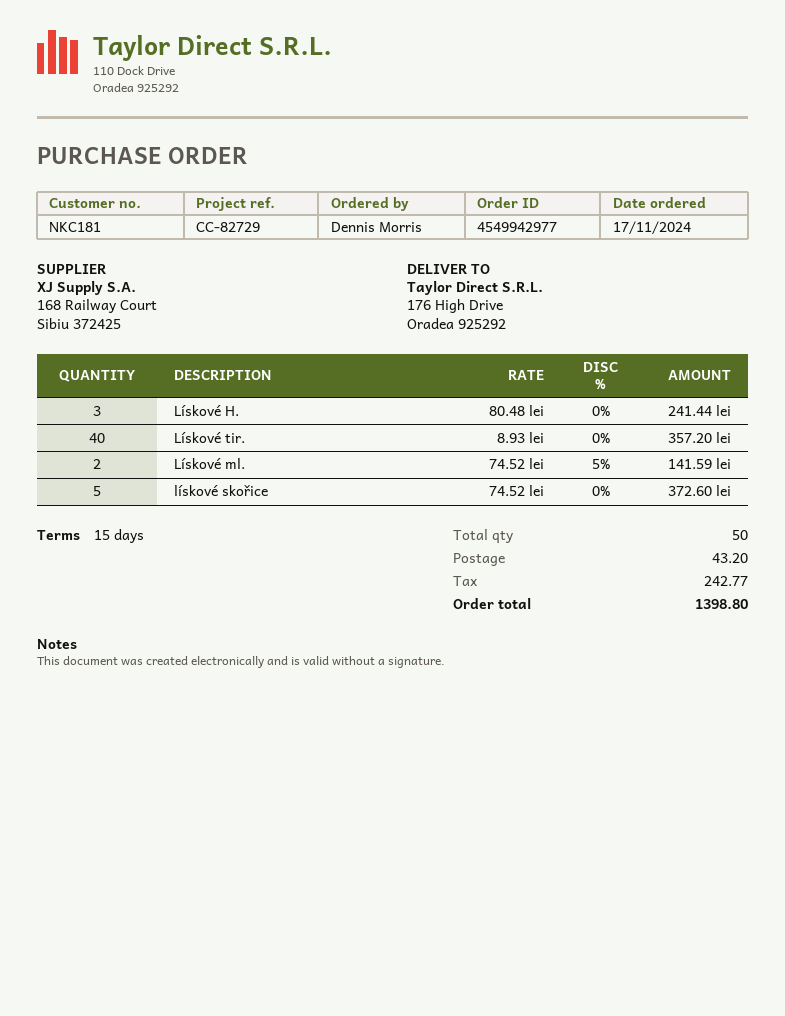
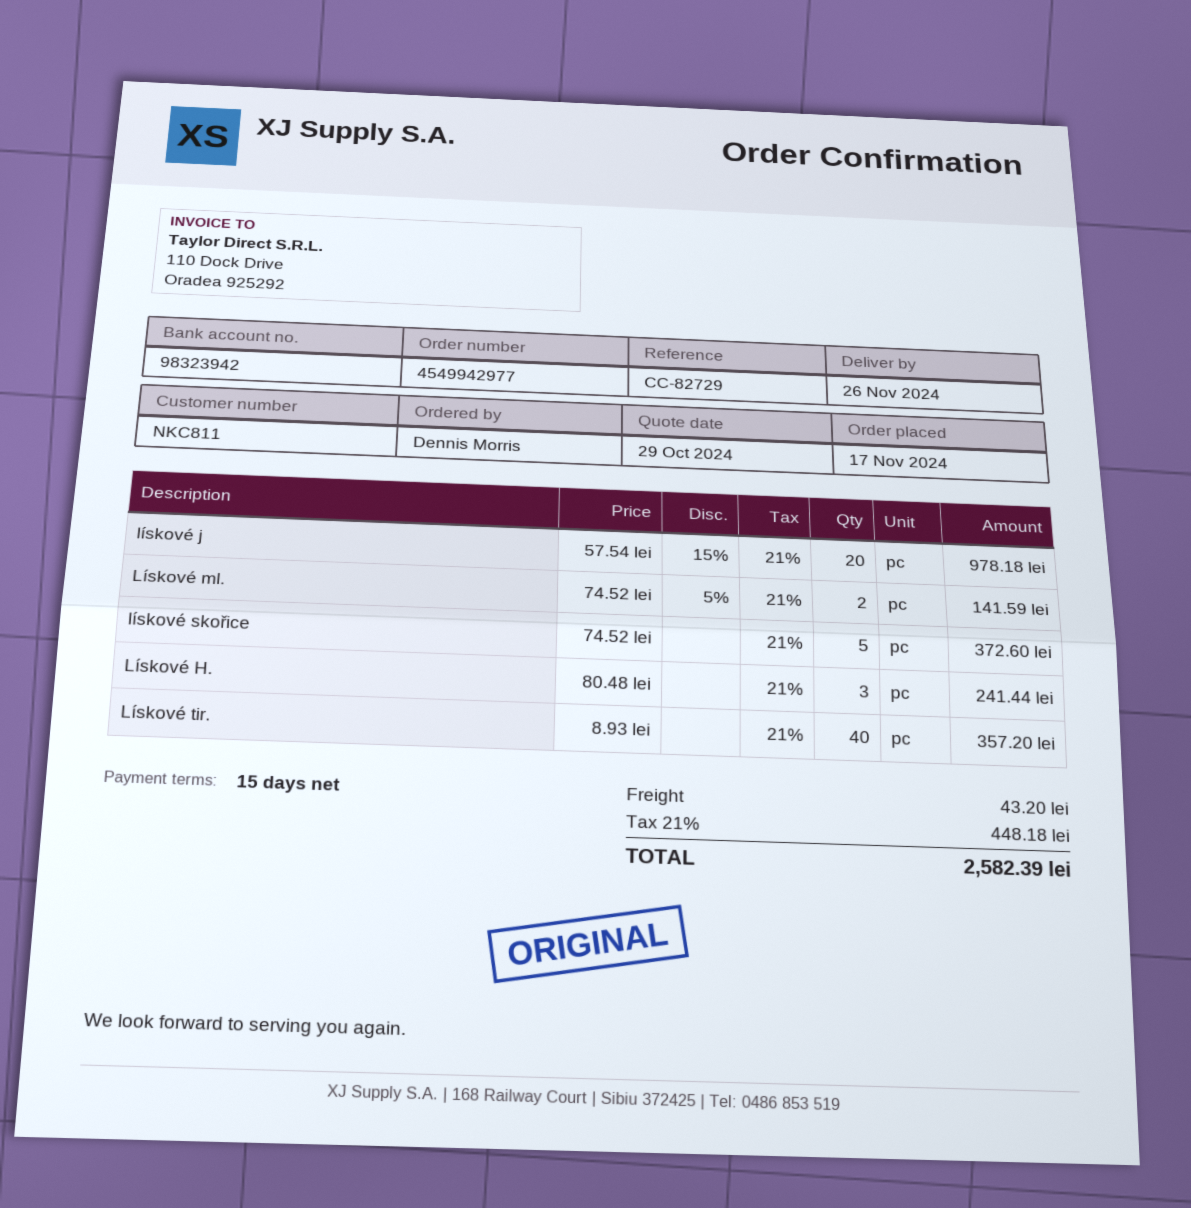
customer number: NKC181 -> NKC811
lískové j: none -> 20 x 57.54 - 15% = 978.18
tax: 242.77 -> 448.18
total: 1398.80 -> 2582.39

